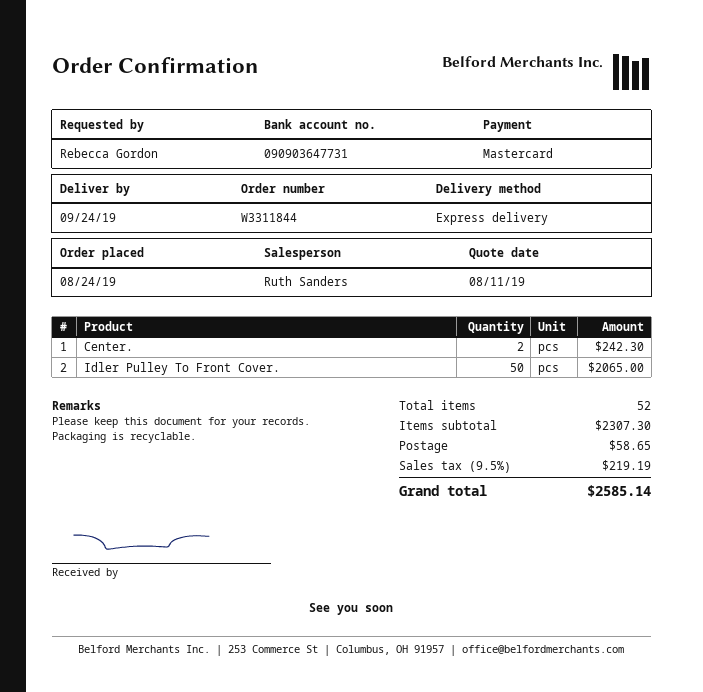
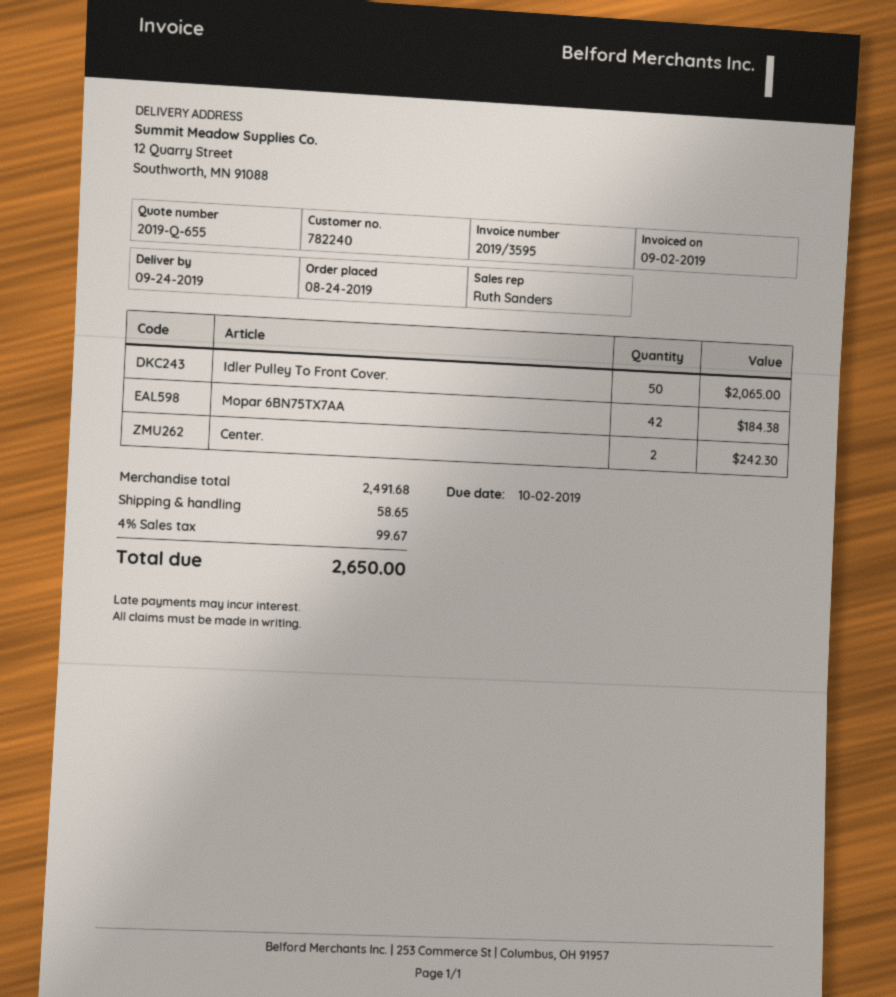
Mopar 6BN75TX7AA: none -> 42 for 184.38
subtotal: 2307.30 -> 2491.68
tax: 9.5% = 219.19 -> 4% = 99.67
total: 2585.14 -> 2650.00

